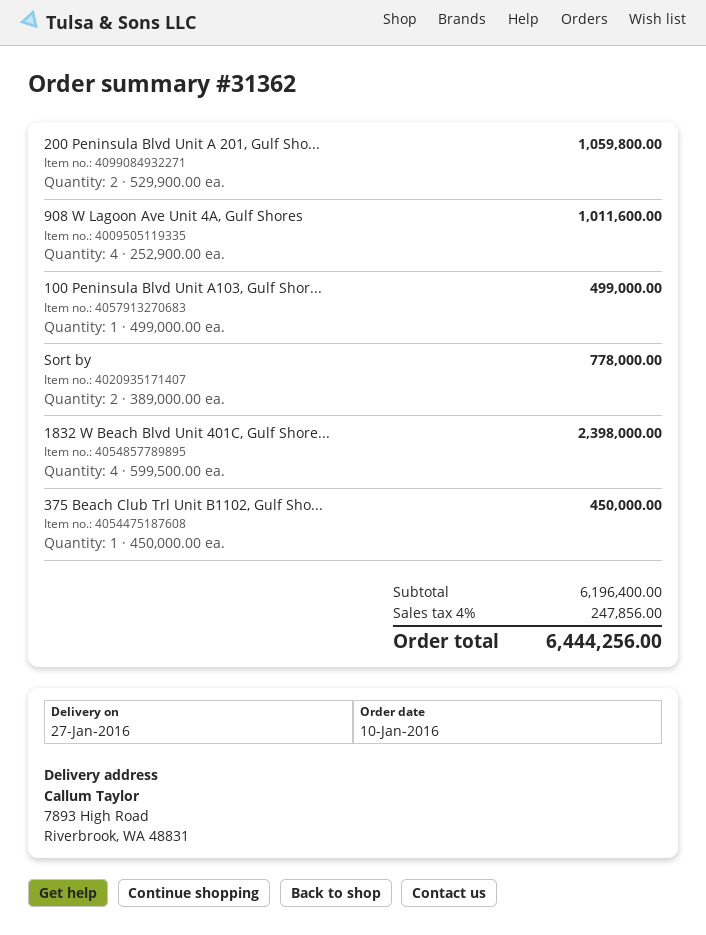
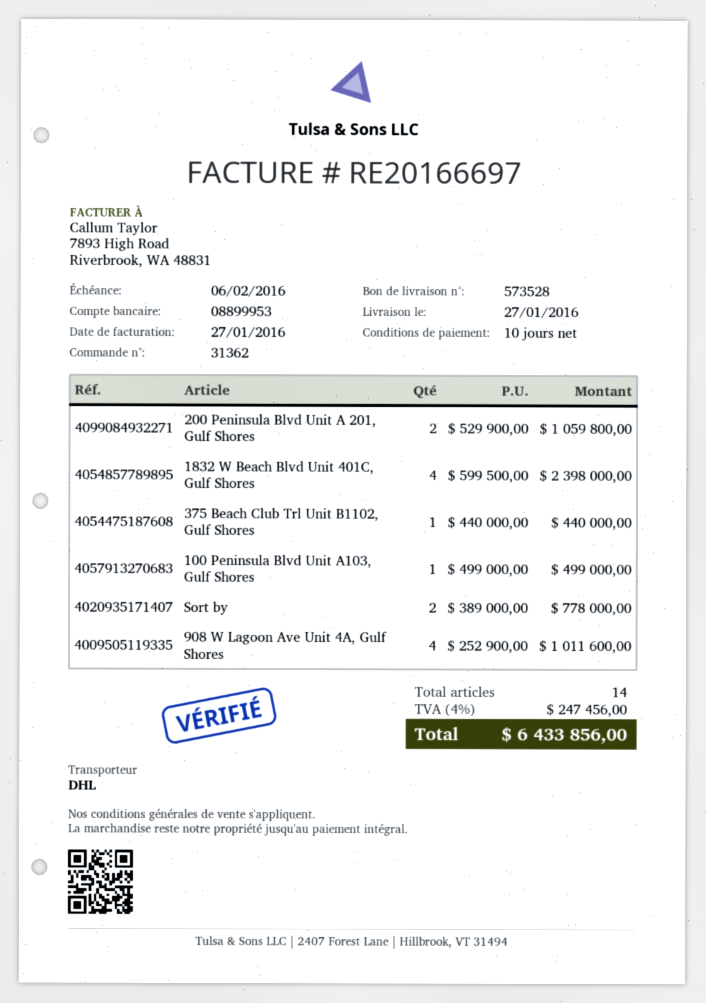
375 Beach Club Trl Unit B1102, Gulf Sho...: 1 x 450000.00 = 450000.00 -> 1 x 440000.00 = 440000.00
tax: 4% = 247856.00 -> 4% = 247456.00
total: 6444256.00 -> 6433856.00

